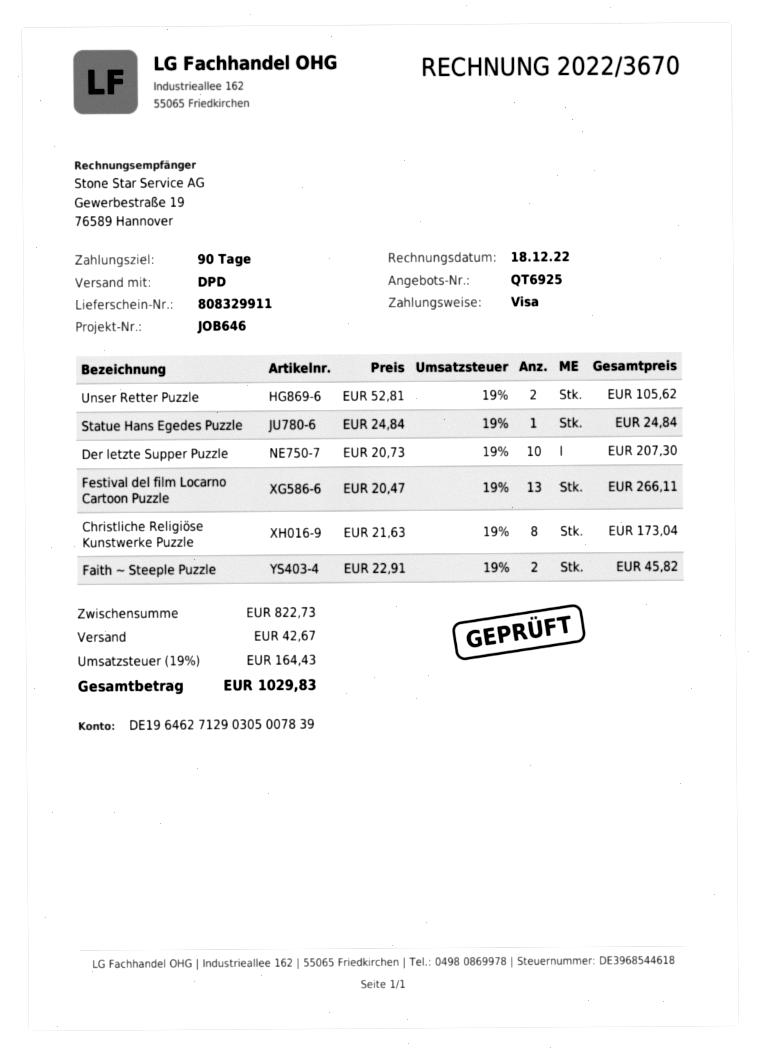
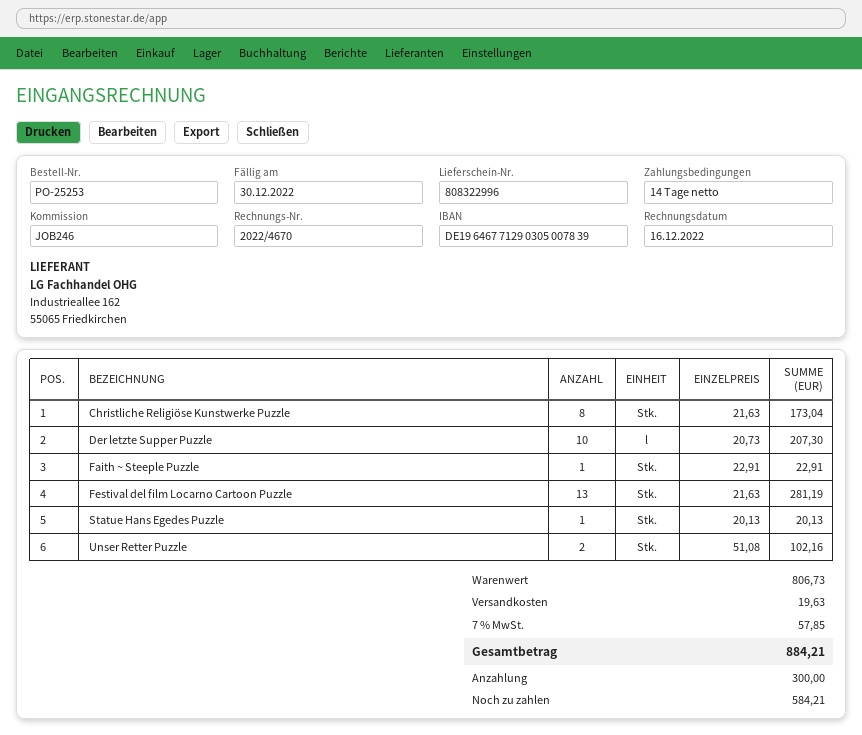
delivery note number: 808329911 -> 808322996
invoice number: 2022/3670 -> 2022/4670
invoice date: 2022-12-18 -> 2022-12-16
payment terms: 90 days -> 14 days
reference: JOB646 -> JOB246
bank account: DE19646271290305007839 -> DE19646771290305007839
Unser Retter Puzzle: 2 x 52.81 = 105.62 -> 2 x 51.08 = 102.16
Statue Hans Egedes Puzzle: 1 x 24.84 = 24.84 -> 1 x 20.13 = 20.13
Festival del film Locarno Cartoon Puzzle: 13 x 20.47 = 266.11 -> 13 x 21.63 = 281.19
Faith ~ Steeple Puzzle: 2 x 22.91 = 45.82 -> 1 x 22.91 = 22.91
subtotal: 822.73 -> 806.73
shipping: 42.67 -> 19.63
tax: 19% = 164.43 -> 7% = 57.85
total: 1029.83 -> 884.21

